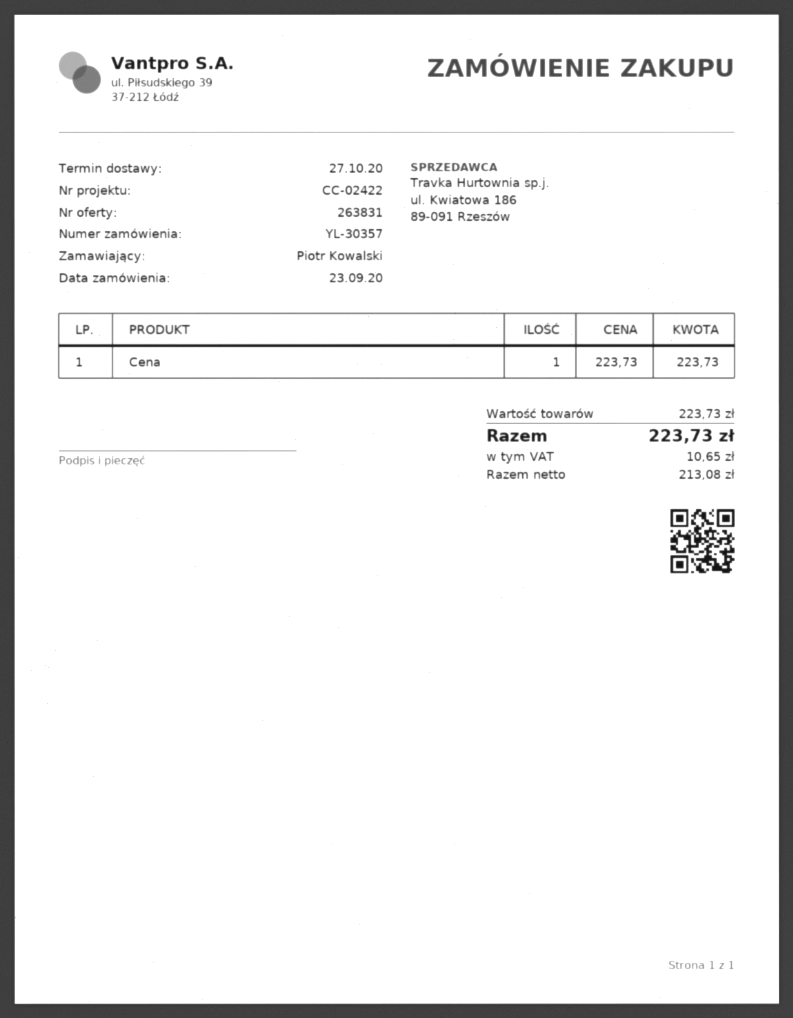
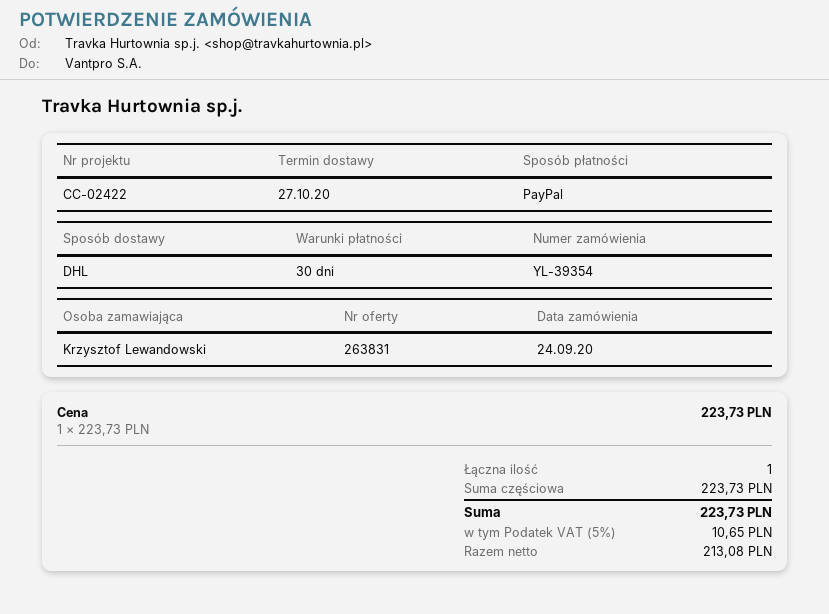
order number: YL-30357 -> YL-39354
order date: 2020-09-23 -> 2020-09-24
ordered by: Piotr Kowalski -> Krzysztof Lewandowski

